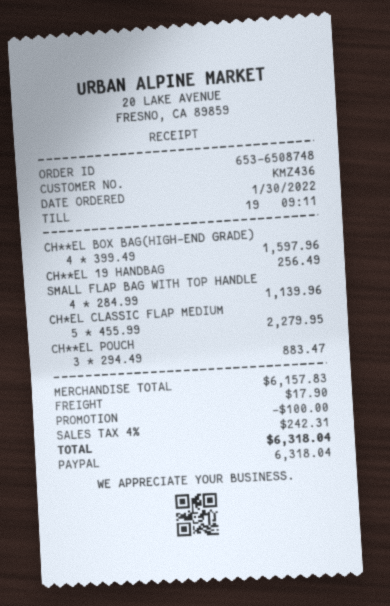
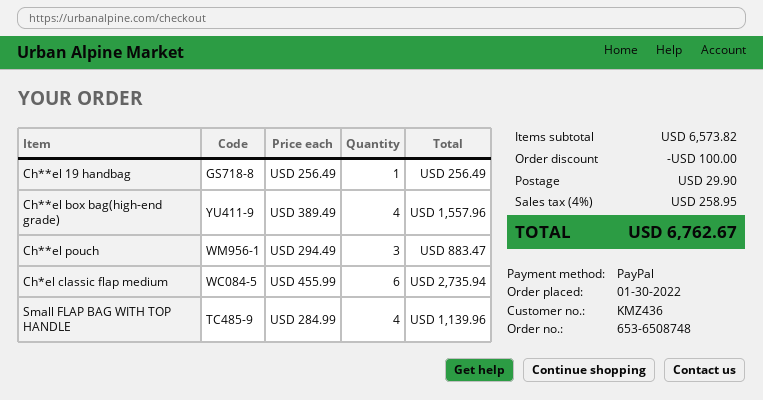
CH**EL BOX BAG(HIGH-END GRADE): 4 x 399.49 = 1597.96 -> 4 x 389.49 = 1557.96
CH*EL CLASSIC FLAP MEDIUM: 5 x 455.99 = 2279.95 -> 6 x 455.99 = 2735.94
subtotal: 6157.83 -> 6573.82
shipping: 17.90 -> 29.90
tax: 4% = 242.31 -> 4% = 258.95
total: 6318.04 -> 6762.67

